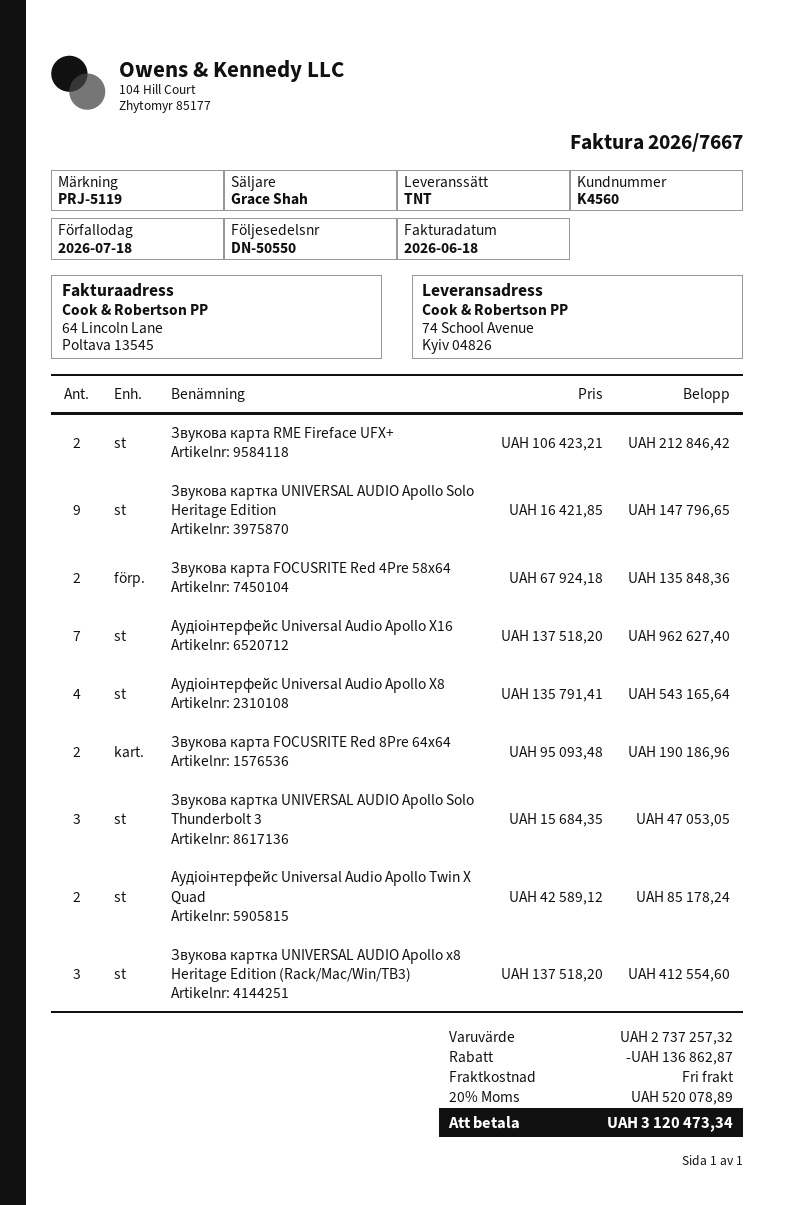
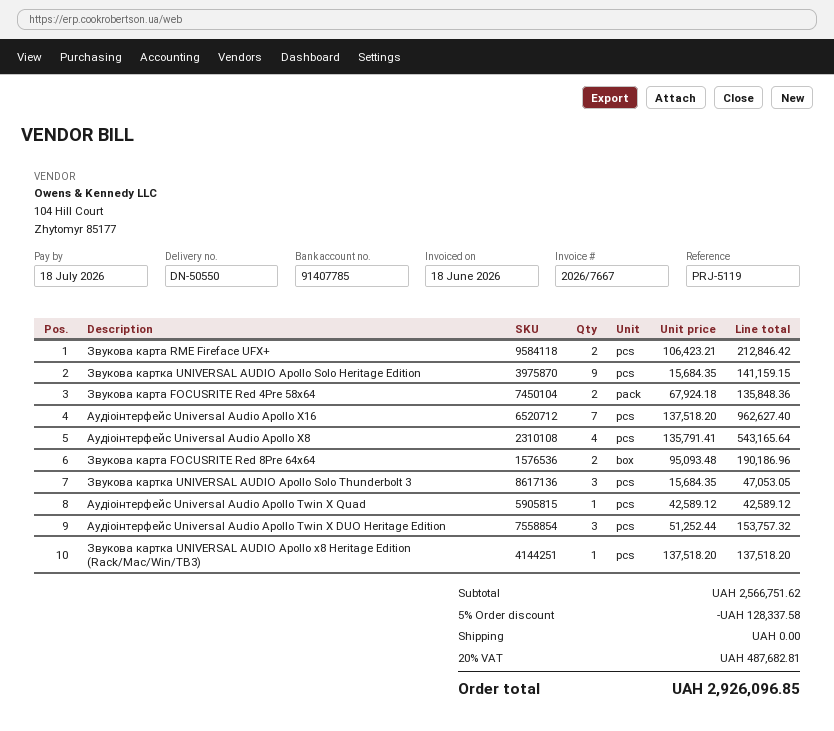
Звукова картка UNIVERSAL AUDIO Apollo Solo Heritage Edition: 9 x 16421.85 = 147796.65 -> 9 x 15684.35 = 141159.15
Аудіоінтерфейс Universal Audio Apollo Twin X Quad: 2 x 42589.12 = 85178.24 -> 1 x 42589.12 = 42589.12
Звукова картка UNIVERSAL AUDIO Apollo x8 Heritage Edition (Rack/Mac/Win/TB3): 3 x 137518.20 = 412554.60 -> 1 x 137518.20 = 137518.20
Аудіоінтерфейс Universal Audio Apollo Twin X DUO Heritage Edition: none -> 3 x 51252.44 = 153757.32
subtotal: 2737257.32 -> 2566751.62
discount: 136862.87 -> 128337.58
tax: 20% = 520078.89 -> 20% = 487682.81
total: 3120473.34 -> 2926096.85

